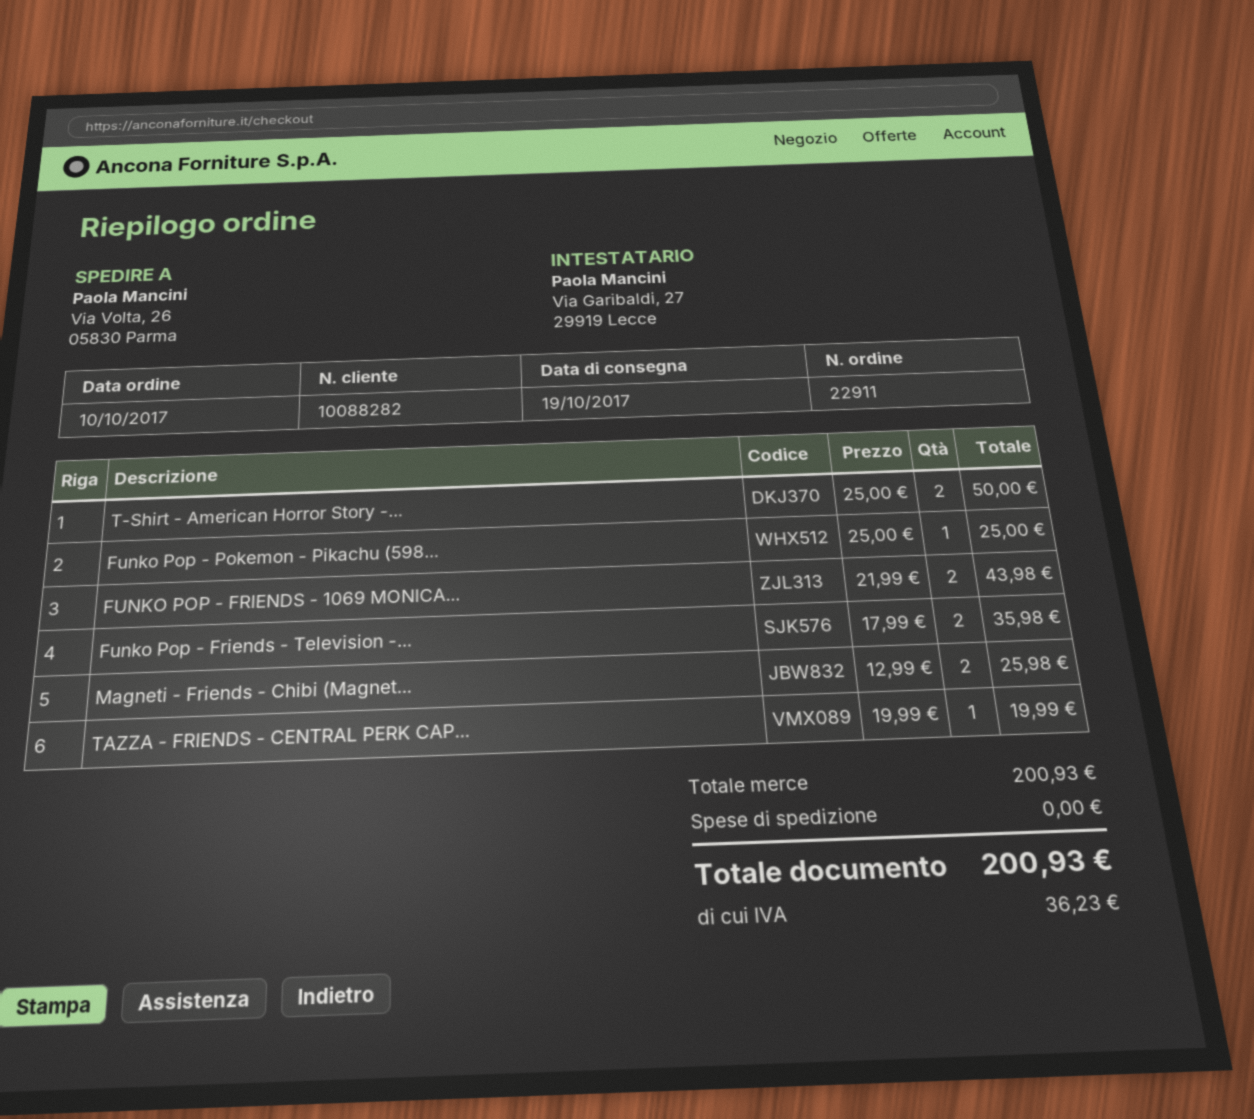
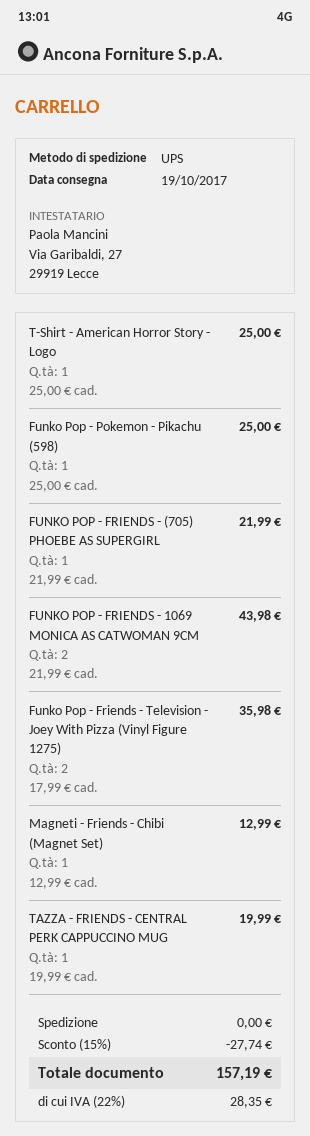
T-Shirt - American Horror Story -...: 2 x 25.00 = 50.00 -> 1 x 25.00 = 25.00
Magneti - Friends - Chibi (Magnet...: 2 x 12.99 = 25.98 -> 1 x 12.99 = 12.99
FUNKO POP - FRIENDS - (705) PHOEBE AS SUPERGIRL: none -> 1 x 21.99 = 21.99
discount: none -> 15% = 27.74
tax: 36.23 -> 28.35
total: 200.93 -> 157.19

